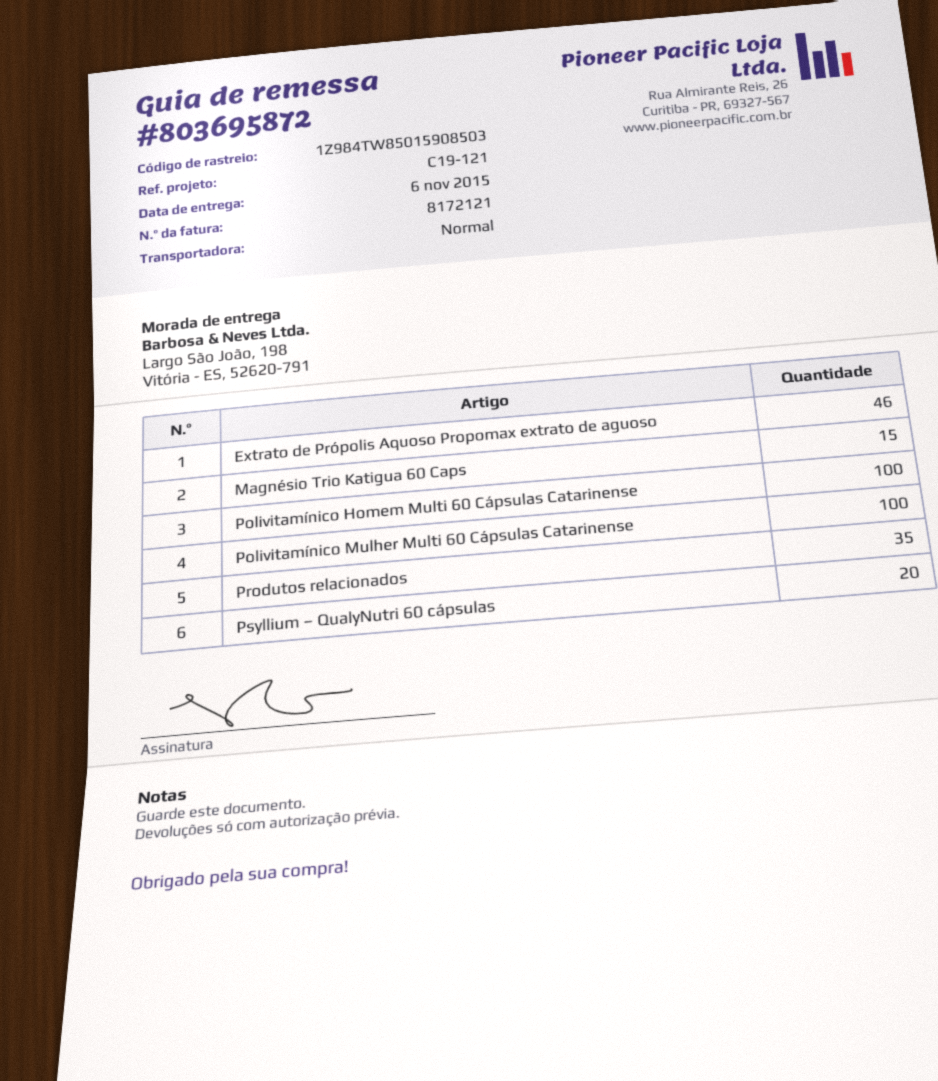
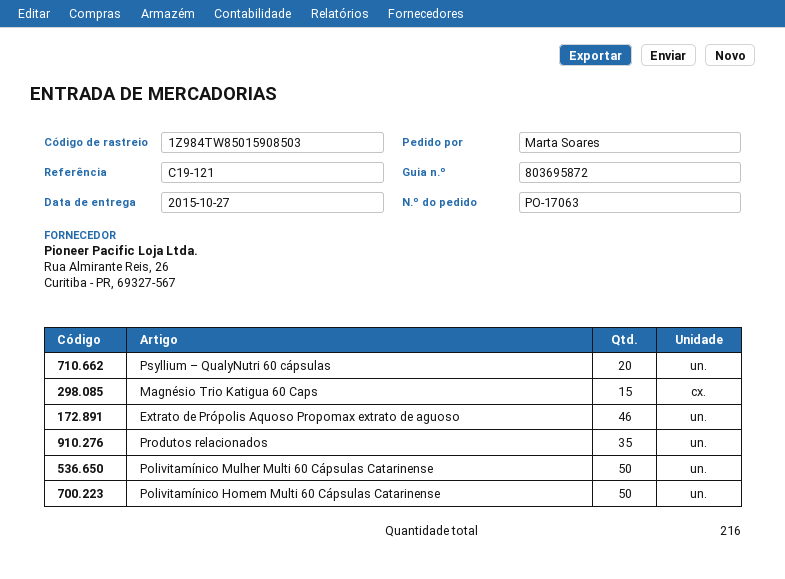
delivery date: 2015-11-06 -> 2015-10-27
Polivitamínico Homem Multi 60 Cápsulas Catarinense: 100 -> 50
Polivitamínico Mulher Multi 60 Cápsulas Catarinense: 100 -> 50

